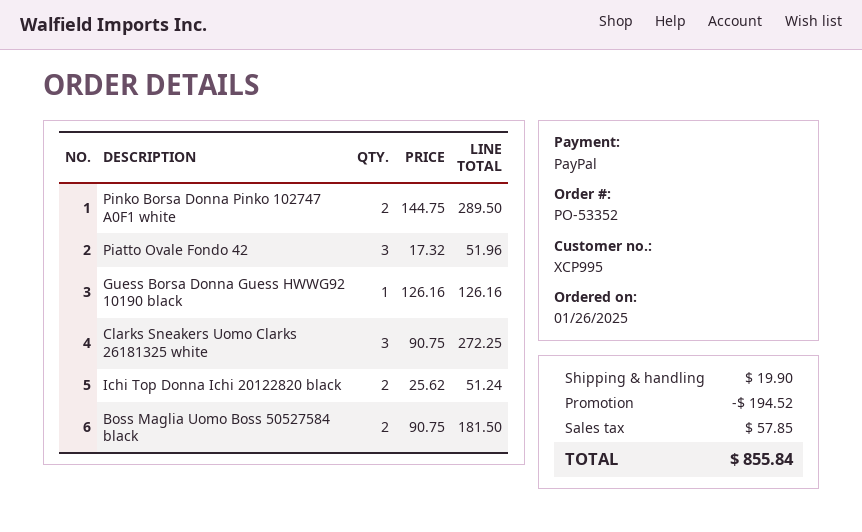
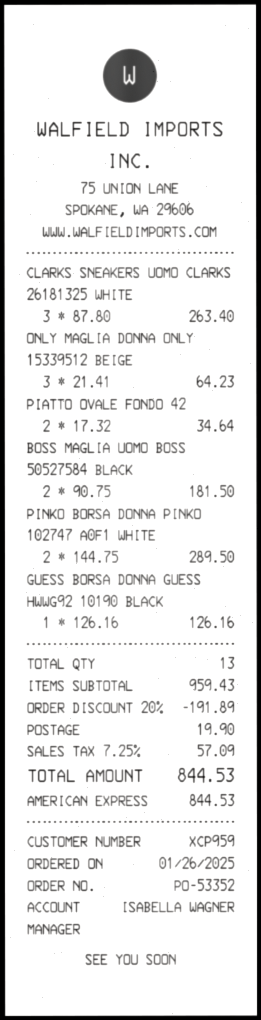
customer number: XCP995 -> XCP959
payment method: PayPal -> American Express
Piatto Ovale Fondo 42: 3 x 17.32 = 51.96 -> 2 x 17.32 = 34.64
Clarks Sneakers Uomo Clarks 26181325 white: 3 x 90.75 = 272.25 -> 3 x 87.80 = 263.40
Ichi Top Donna Ichi 20122820 black: 2 x 25.62 = 51.24 -> none
ONLY MAGLIA DONNA ONLY 15339512 BEIGE: none -> 3 x 21.41 = 64.23
discount: 194.52 -> 191.89
tax: 57.85 -> 57.09
total: 855.84 -> 844.53

